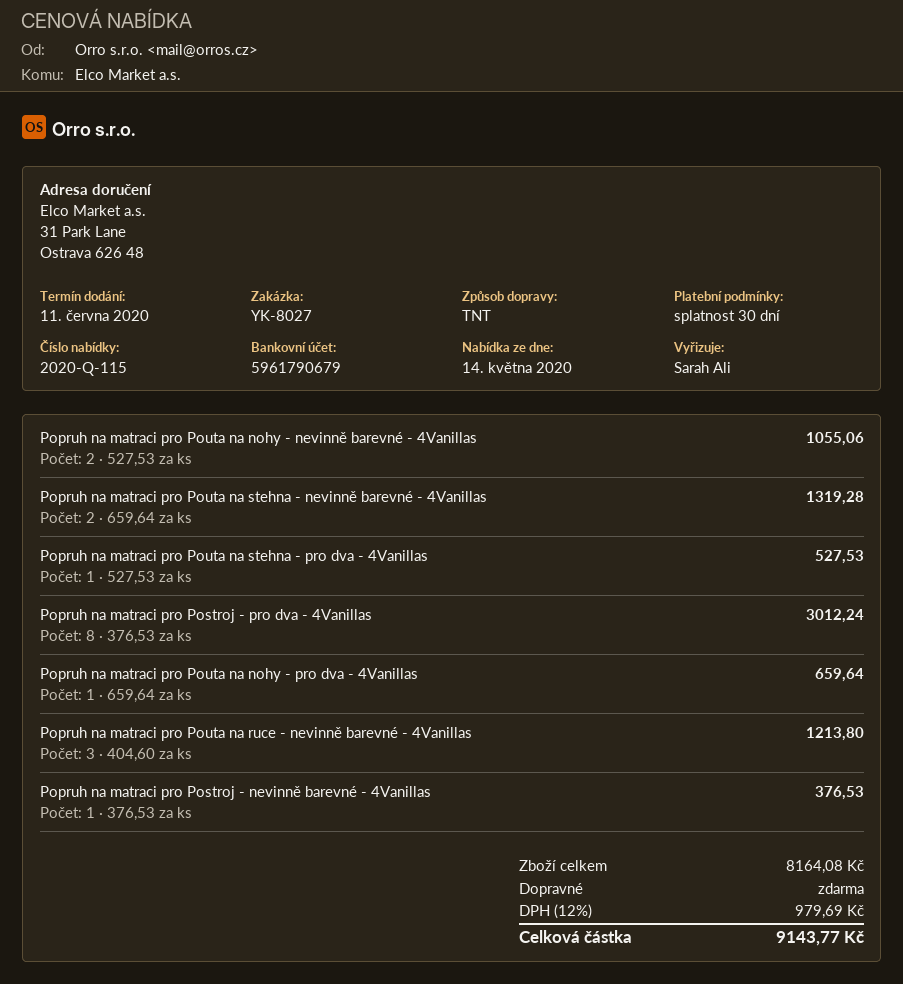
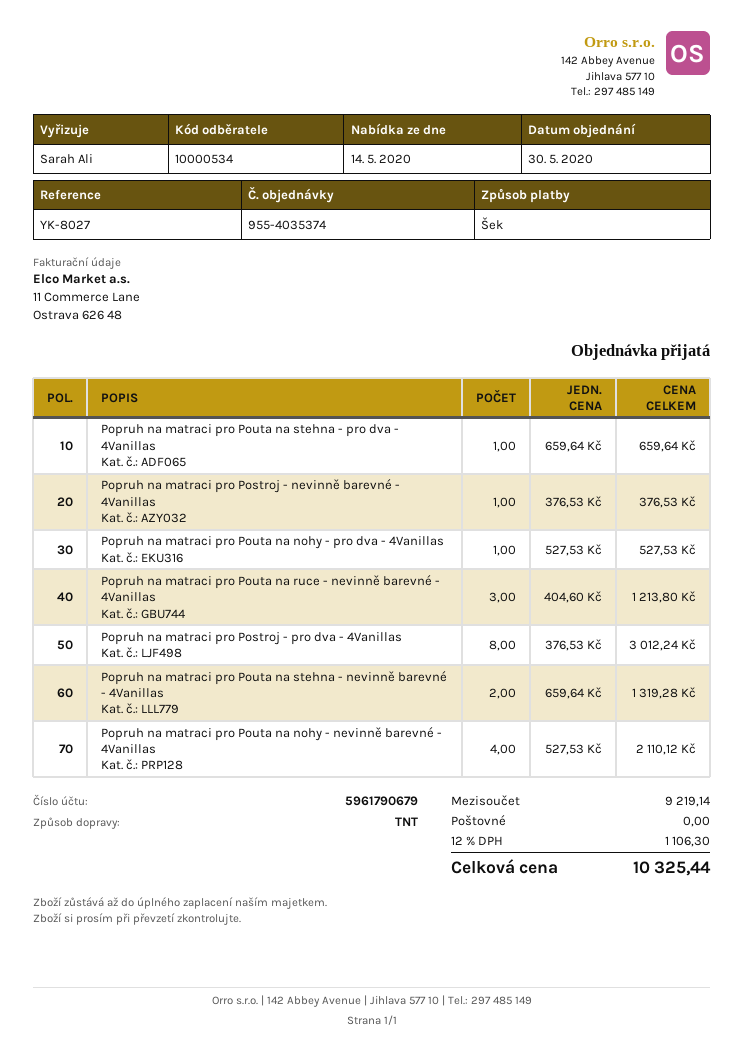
Popruh na matraci pro Pouta na nohy - nevinně barevné - 4Vanillas: 2 x 527.53 = 1055.06 -> 4 x 527.53 = 2110.12
Popruh na matraci pro Pouta na stehna - pro dva - 4Vanillas: 1 x 527.53 = 527.53 -> 1 x 659.64 = 659.64
Popruh na matraci pro Pouta na nohy - pro dva - 4Vanillas: 1 x 659.64 = 659.64 -> 1 x 527.53 = 527.53
subtotal: 8164.08 -> 9219.14
tax: 12% = 979.69 -> 12% = 1106.30
total: 9143.77 -> 10325.44

